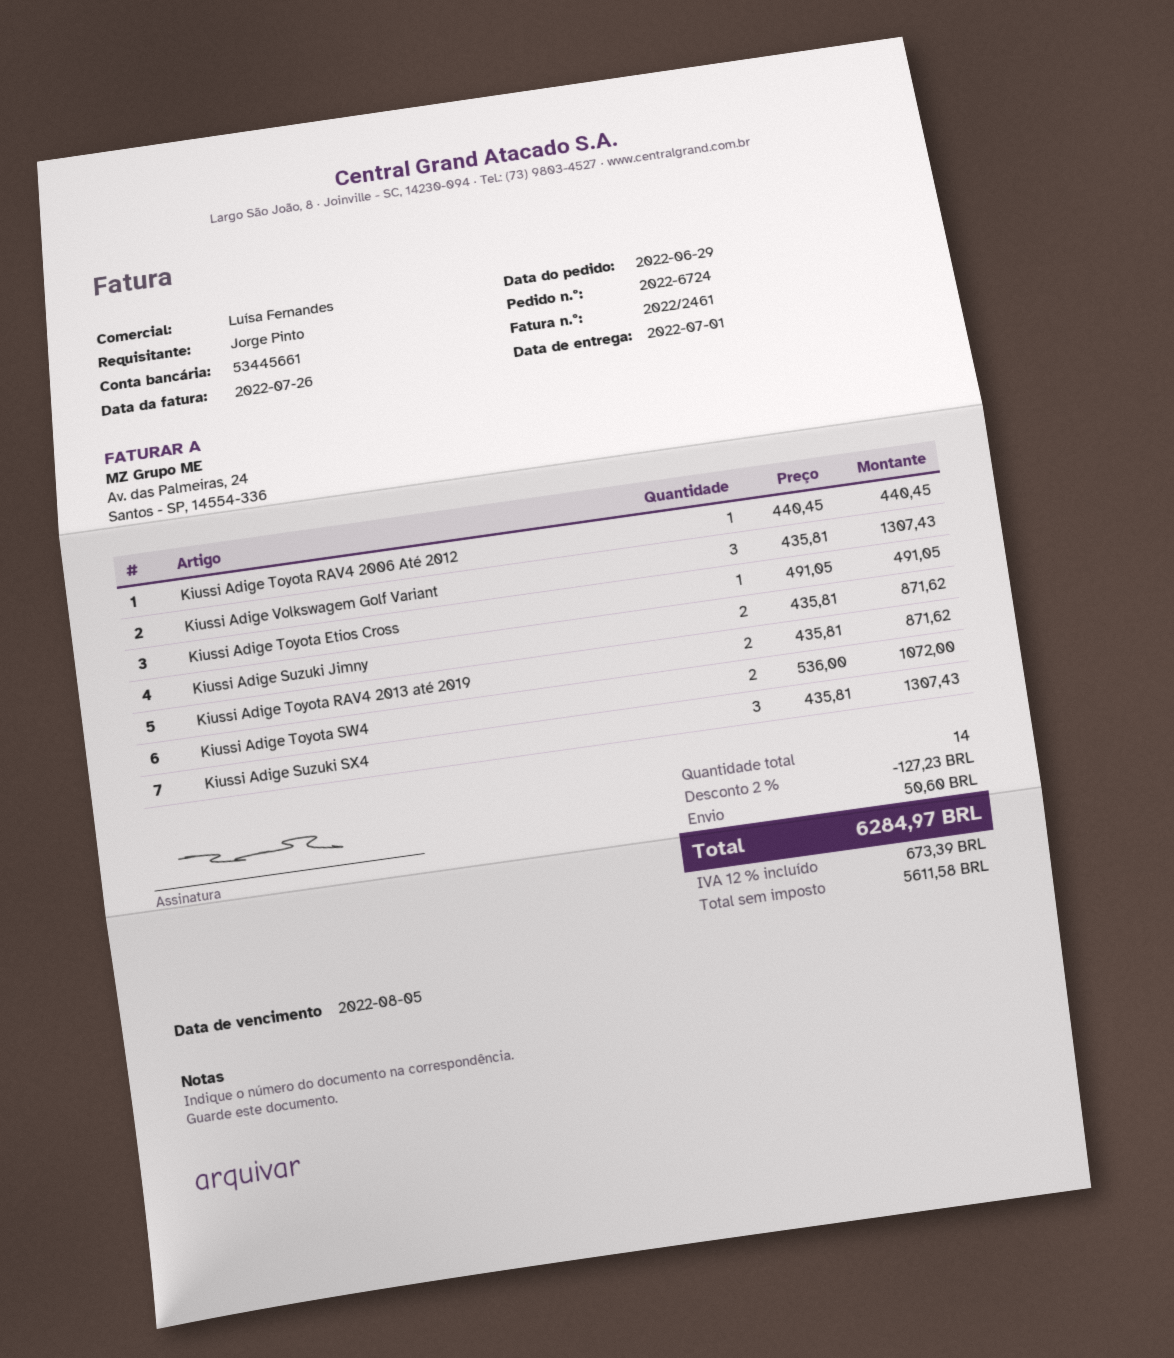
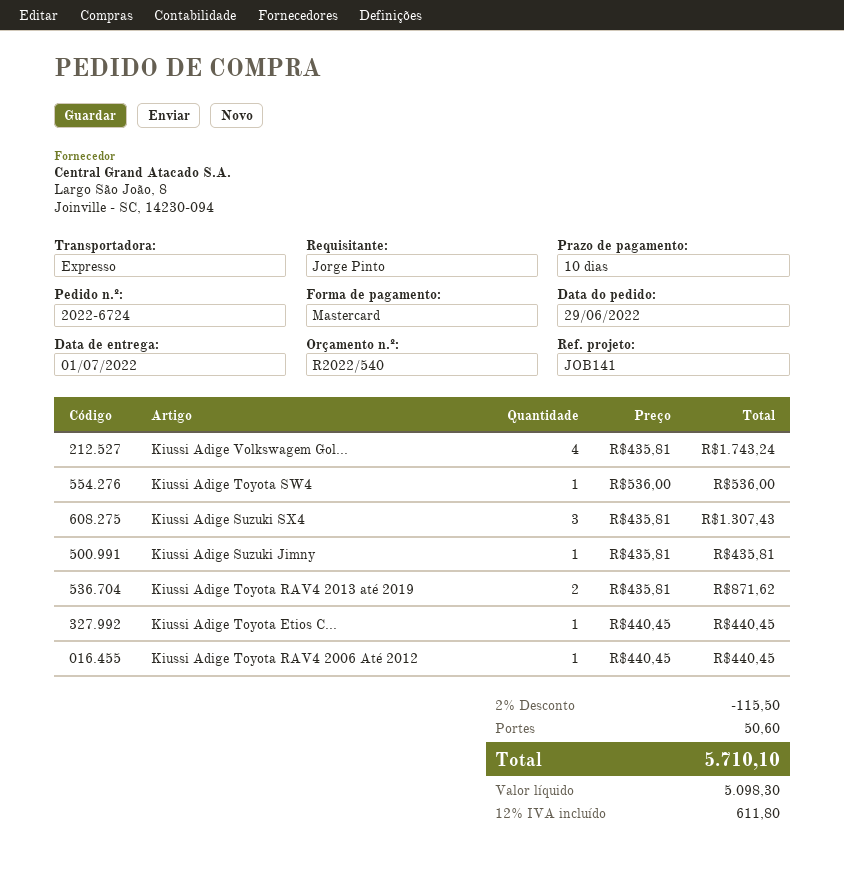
Kiussi Adige Volkswagem Golf Variant: 3 x 435.81 = 1307.43 -> 4 x 435.81 = 1743.24
Kiussi Adige Toyota Etios Cross: 1 x 491.05 = 491.05 -> 1 x 440.45 = 440.45
Kiussi Adige Suzuki Jimny: 2 x 435.81 = 871.62 -> 1 x 435.81 = 435.81
Kiussi Adige Toyota SW4: 2 x 536.00 = 1072.00 -> 1 x 536.00 = 536.00
discount: 2% = 127.23 -> 2% = 115.50
net: 5611.58 -> 5098.30
tax: 12% = 673.39 -> 12% = 611.80
total: 6284.97 -> 5710.10

